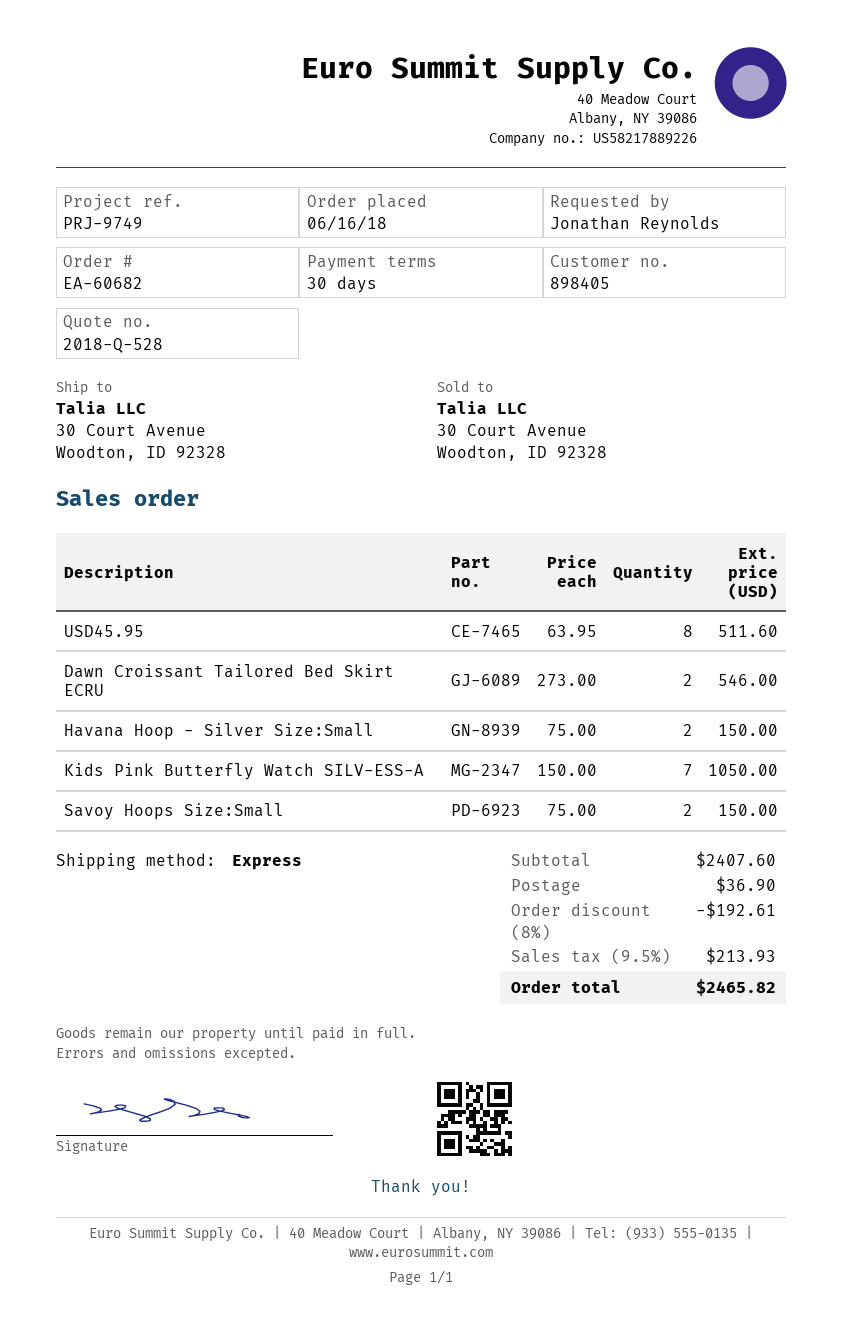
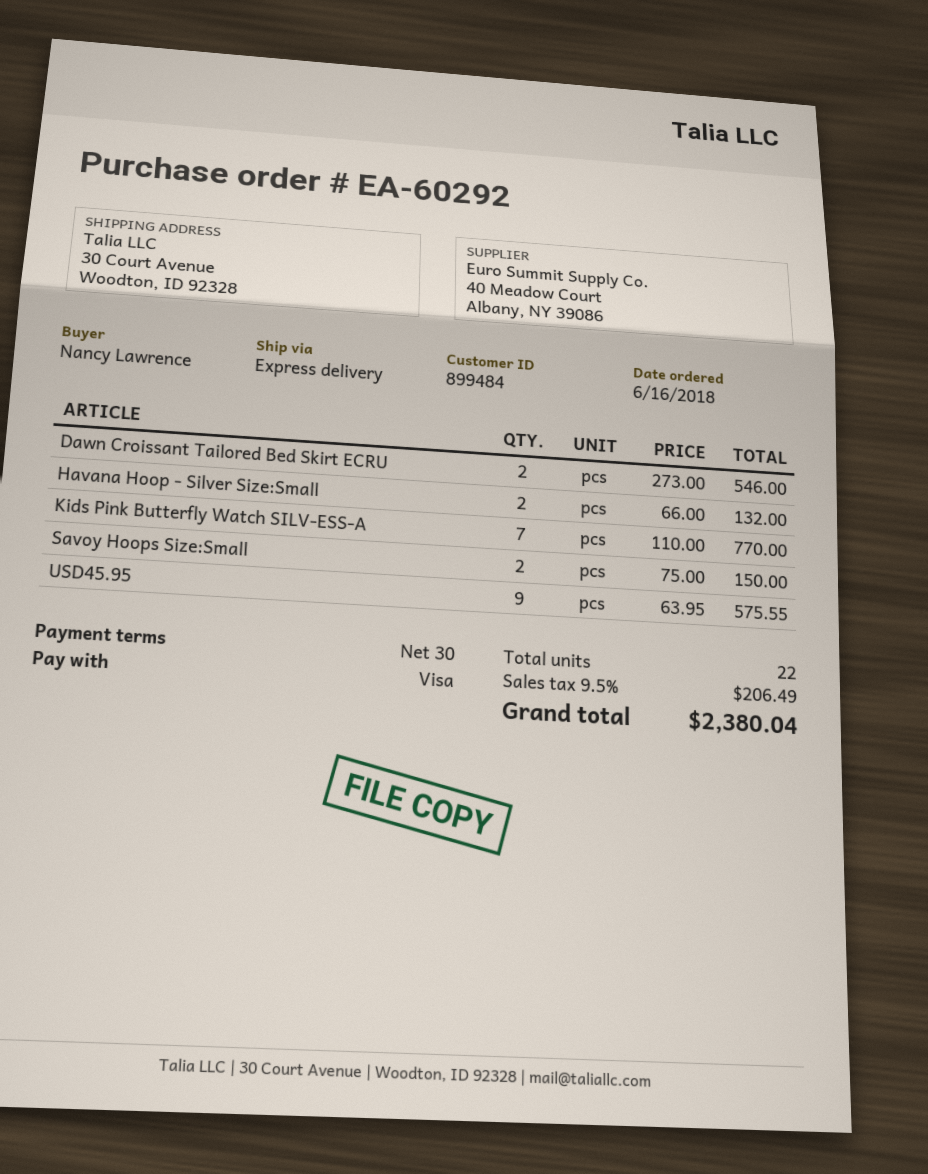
order number: EA-60682 -> EA-60292
customer number: 898405 -> 899484
ordered by: Jonathan Reynolds -> Nancy Lawrence
USD45.95: 8 x 63.95 = 511.60 -> 9 x 63.95 = 575.55
Havana Hoop - Silver Size:Small: 2 x 75.00 = 150.00 -> 2 x 66.00 = 132.00
Kids Pink Butterfly Watch SILV-ESS-A: 7 x 150.00 = 1050.00 -> 7 x 110.00 = 770.00
discount: 8% = 192.61 -> none
shipping: 36.90 -> none
tax: 9.5% = 213.93 -> 9.5% = 206.49
total: 2465.82 -> 2380.04

